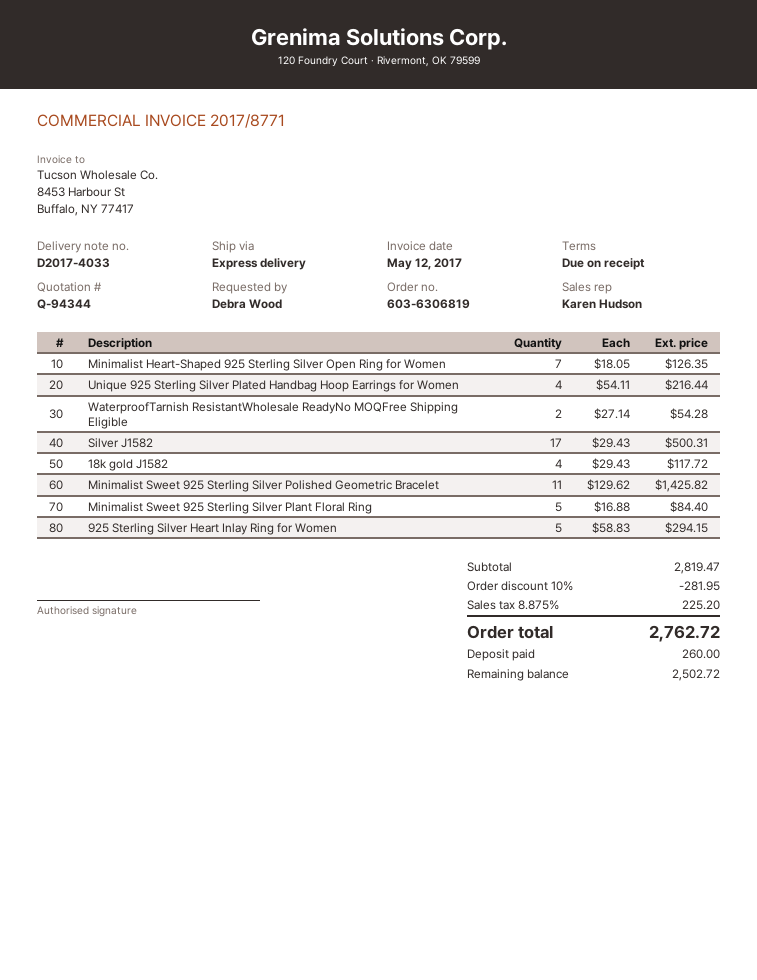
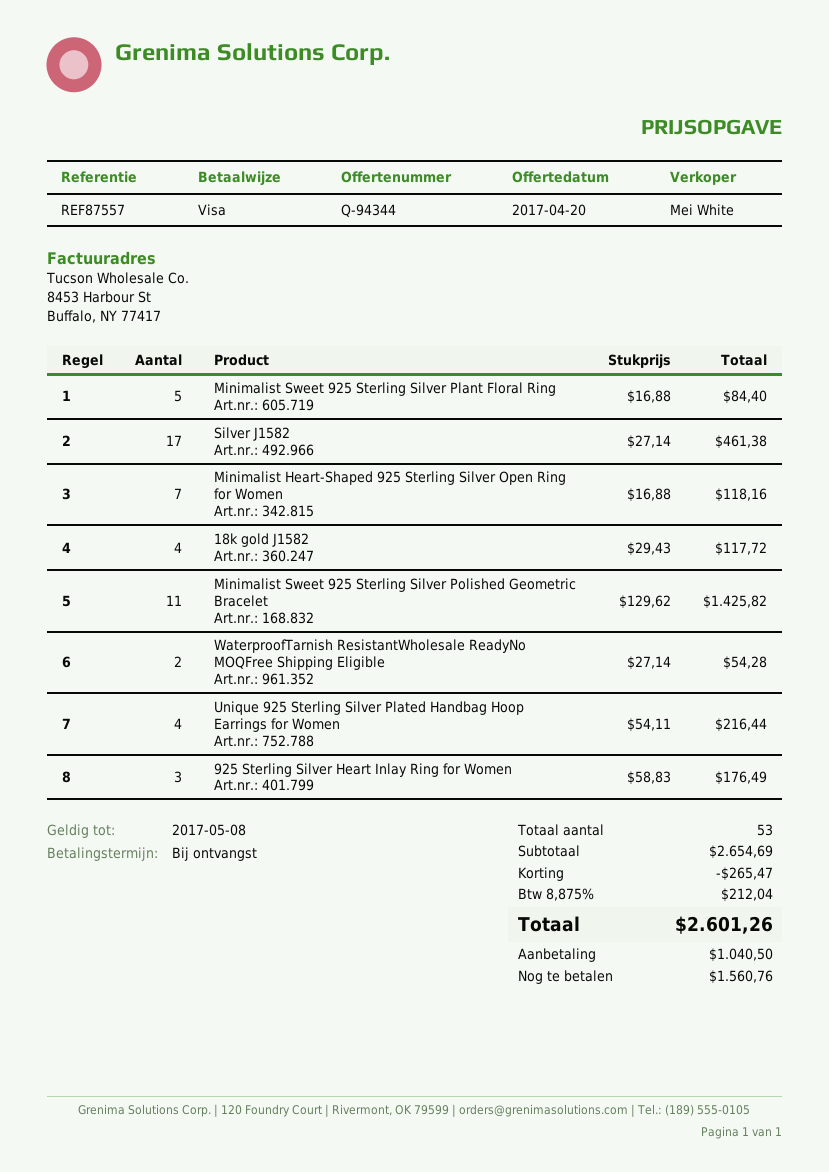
sales rep: Karen Hudson -> Mei White
Minimalist Heart-Shaped 925 Sterling Silver Open Ring for Women: 7 x 18.05 = 126.35 -> 7 x 16.88 = 118.16
Silver J1582: 17 x 29.43 = 500.31 -> 17 x 27.14 = 461.38
925 Sterling Silver Heart Inlay Ring for Women: 5 x 58.83 = 294.15 -> 3 x 58.83 = 176.49
subtotal: 2819.47 -> 2654.69
discount: 281.95 -> 265.47
tax: 8.875% = 225.20 -> 8.875% = 212.04
total: 2762.72 -> 2601.26
deposit: 260.00 -> 1040.50
balance: 2502.72 -> 1560.76

